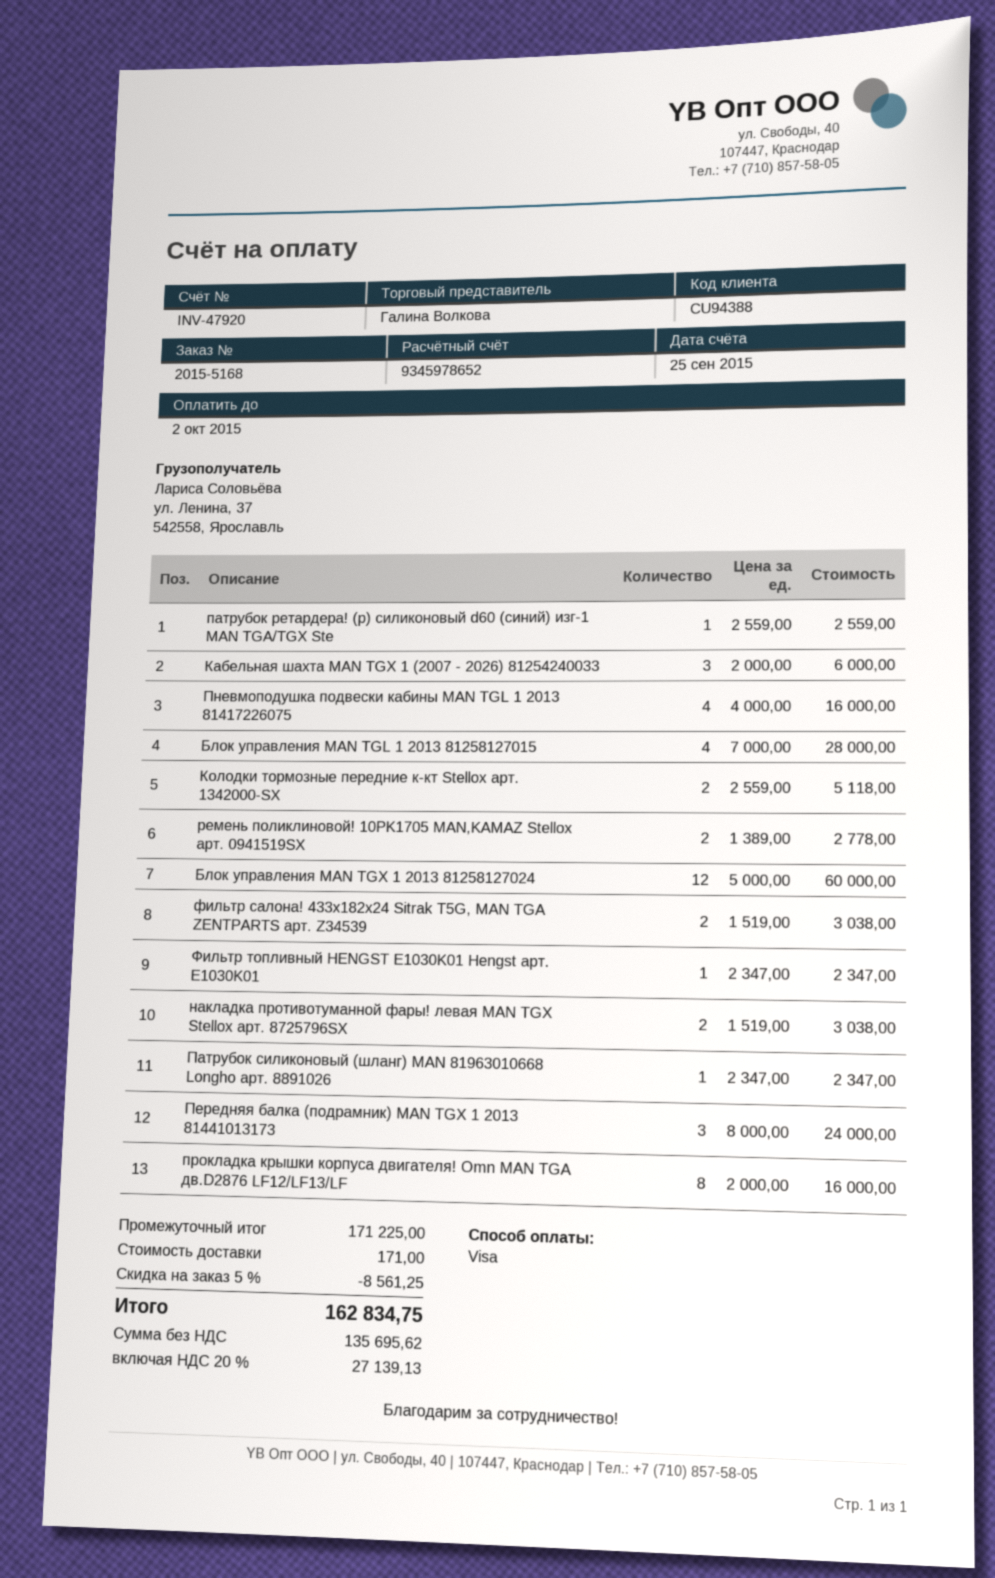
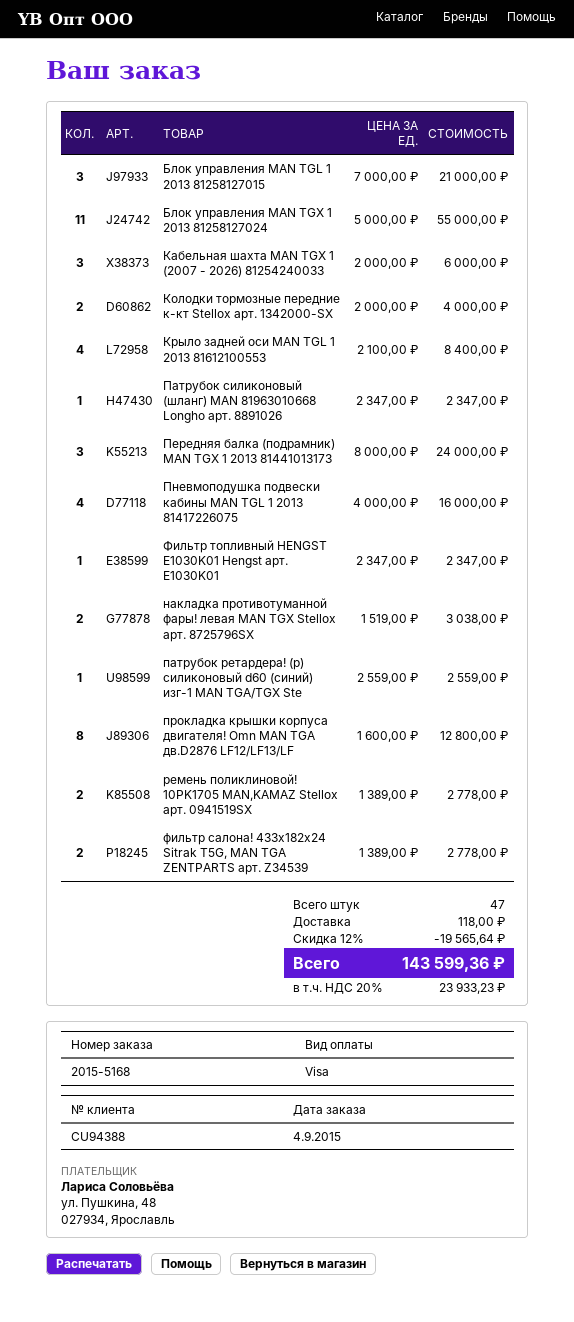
Блок управления MAN TGL 1 2013 81258127015: 4 x 7000.00 = 28000.00 -> 3 x 7000.00 = 21000.00
Колодки тормозные передние к-кт Stellox арт. 1342000-SX: 2 x 2559.00 = 5118.00 -> 2 x 2000.00 = 4000.00
Блок управления MAN TGX 1 2013 81258127024: 12 x 5000.00 = 60000.00 -> 11 x 5000.00 = 55000.00
фильтр салона! 433х182х24 Sitrak Т5G, MAN TGA ZENTPARTS арт. Z34539: 2 x 1519.00 = 3038.00 -> 2 x 1389.00 = 2778.00
прокладка крышки корпуса двигателя! Omn MAN TGA дв.D2876 LF12/LF13/LF: 8 x 2000.00 = 16000.00 -> 8 x 1600.00 = 12800.00
Крыло задней оси MAN TGL 1 2013 81612100553: none -> 4 x 2100.00 = 8400.00
discount: 5% = 8561.25 -> 12% = 19565.64
shipping: 171.00 -> 118.00
tax: 20% = 27139.13 -> 20% = 23933.23
total: 162834.75 -> 143599.36

